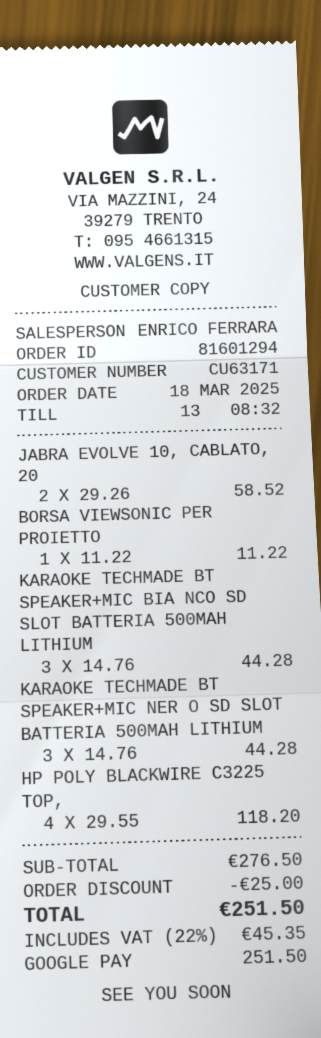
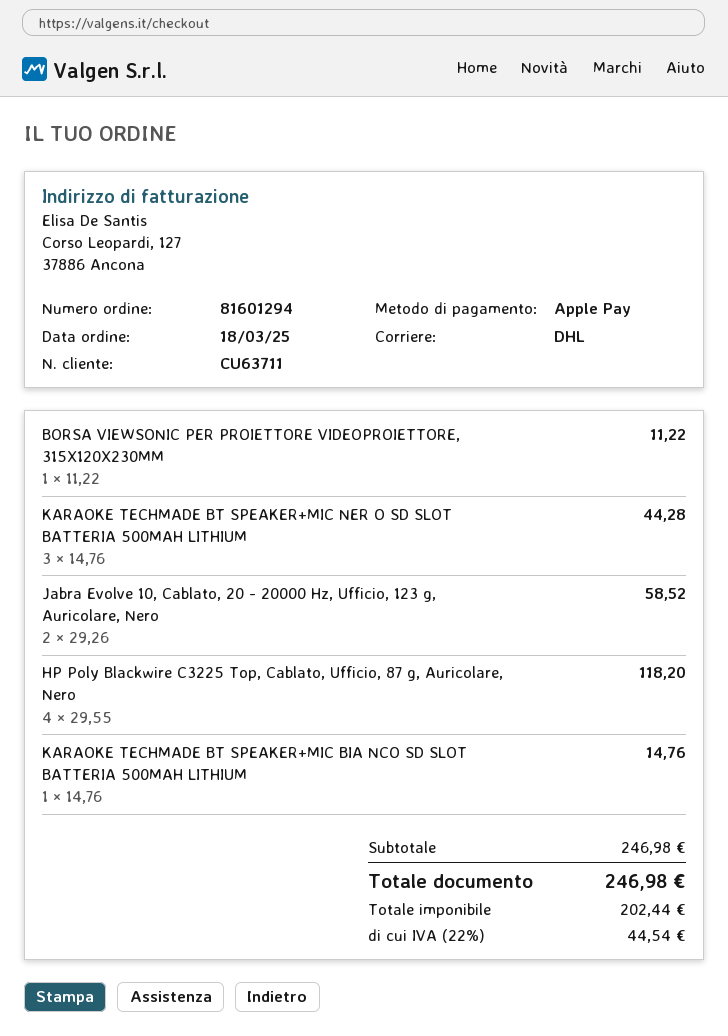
customer number: CU63171 -> CU63711
payment method: Google Pay -> Apple Pay
KARAOKE TECHMADE BT SPEAKER+MIC BIA NCO SD SLOT BATTERIA 500MAH LITHIUM: 3 x 14.76 = 44.28 -> 1 x 14.76 = 14.76
subtotal: 276.50 -> 246.98
discount: 25.00 -> none
tax: 22% = 45.35 -> 22% = 44.54
total: 251.50 -> 246.98

